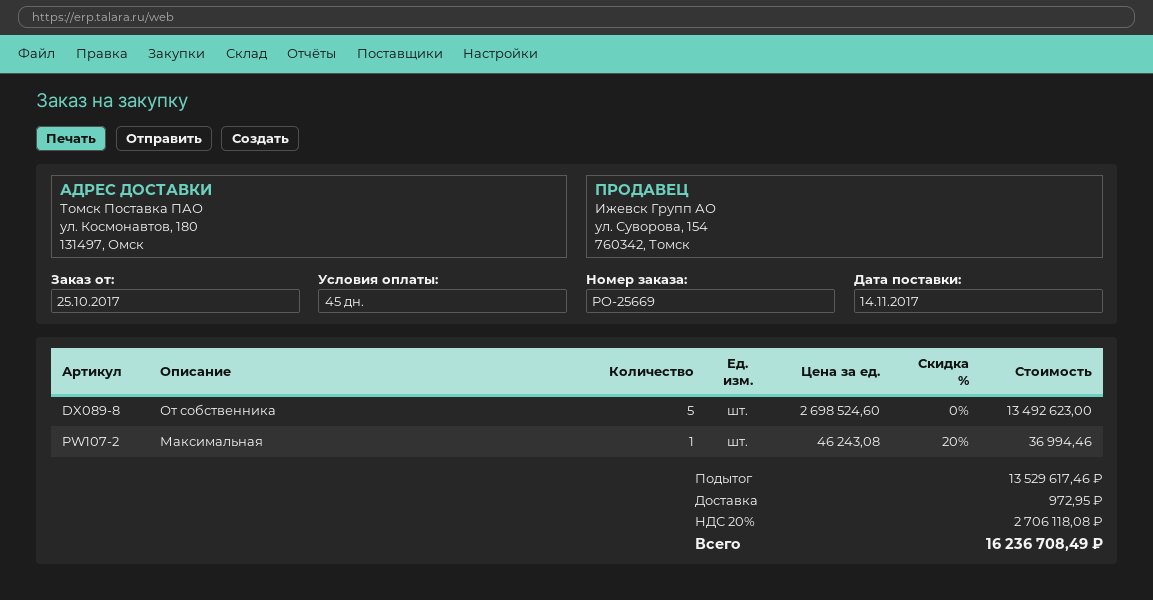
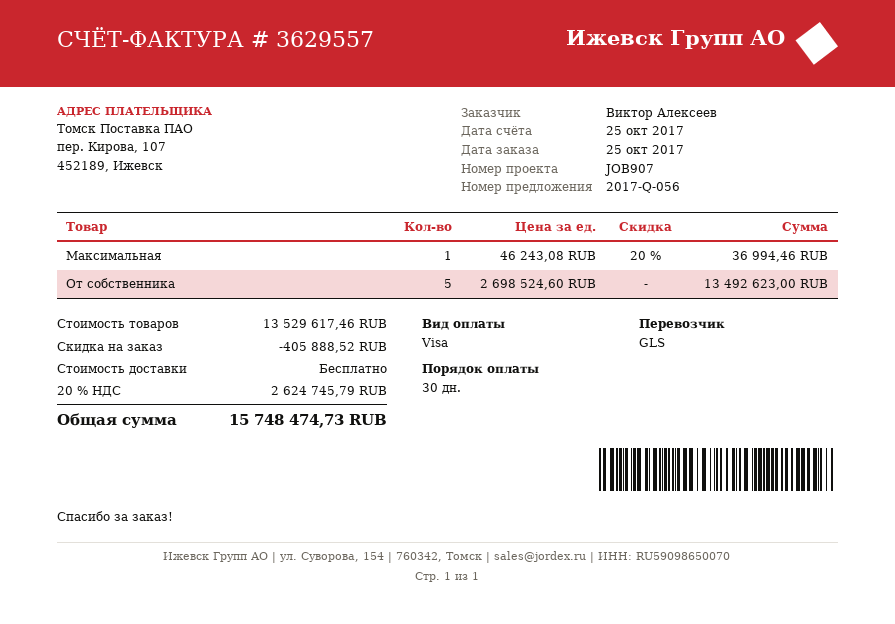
payment terms: 45 days -> 30 days
discount: none -> 405888.52
shipping: 972.95 -> 0.00
tax: 20% = 2706118.08 -> 20% = 2624745.79
total: 16236708.49 -> 15748474.73

